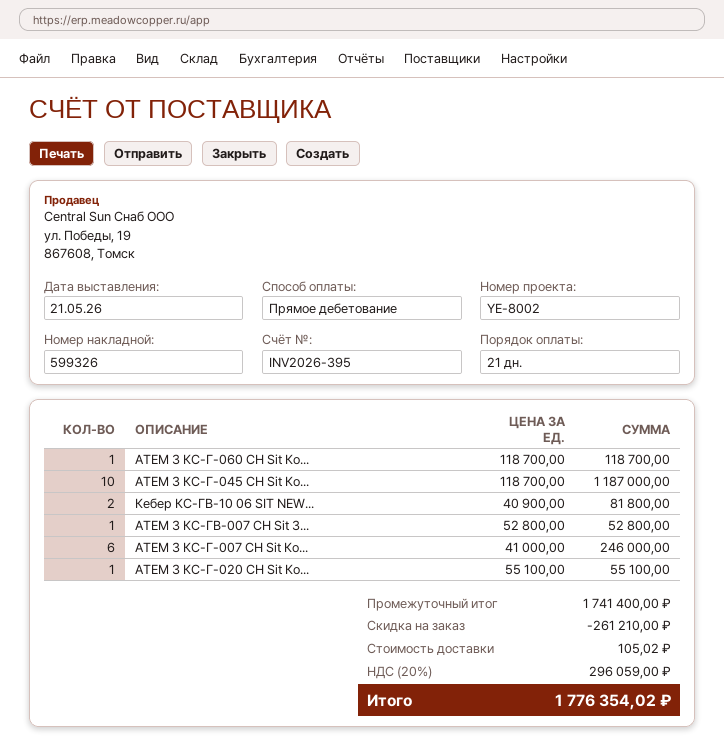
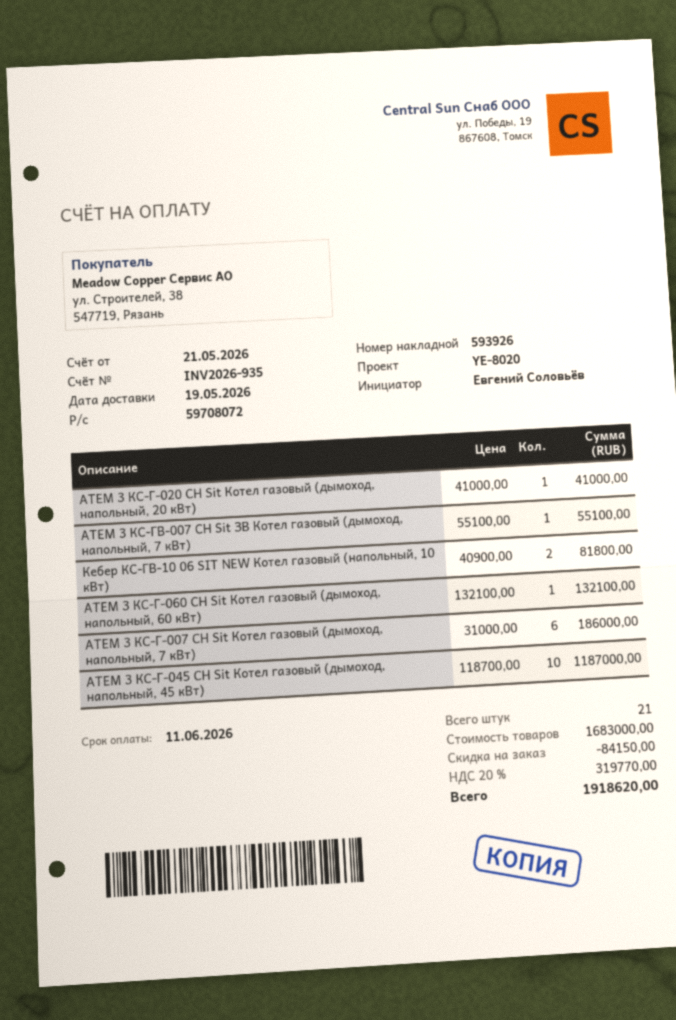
delivery note number: 599326 -> 593926
invoice number: INV2026-395 -> INV2026-935
reference: YE-8002 -> YE-8020
АТЕМ 3 КС-Г-060 СН Sit Ко...: 1 x 118700.00 = 118700.00 -> 1 x 132100.00 = 132100.00
АТЕМ 3 КС-ГВ-007 СН Sit З...: 1 x 52800.00 = 52800.00 -> 1 x 55100.00 = 55100.00
АТЕМ 3 КС-Г-007 СН Sit Ко...: 6 x 41000.00 = 246000.00 -> 6 x 31000.00 = 186000.00
АТЕМ 3 КС-Г-020 СН Sit Ко...: 1 x 55100.00 = 55100.00 -> 1 x 41000.00 = 41000.00
subtotal: 1741400.00 -> 1683000.00
discount: 261210.00 -> 84150.00
shipping: 105.02 -> none
tax: 20% = 296059.00 -> 20% = 319770.00
total: 1776354.02 -> 1918620.00

